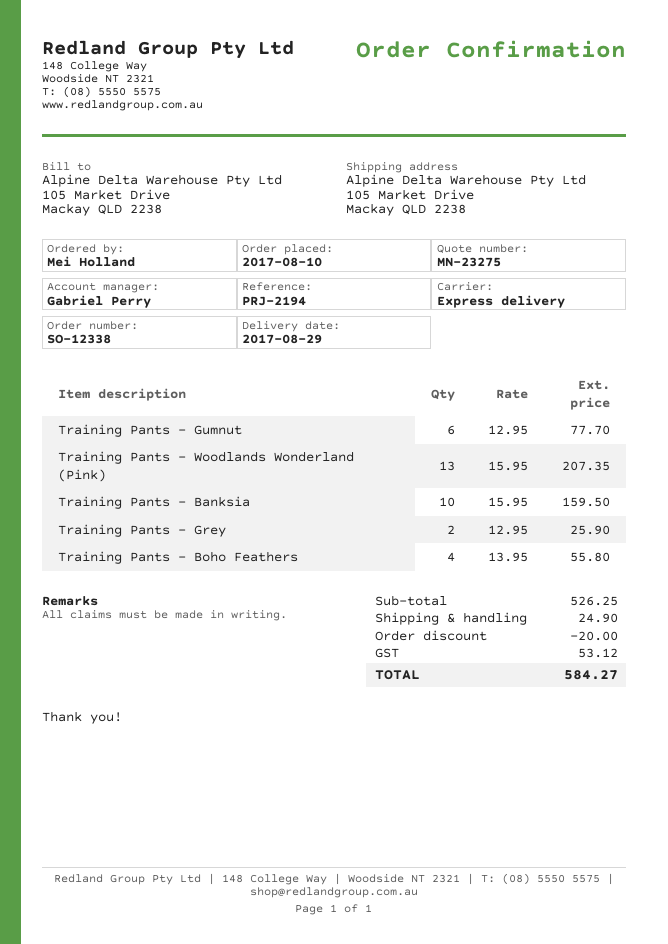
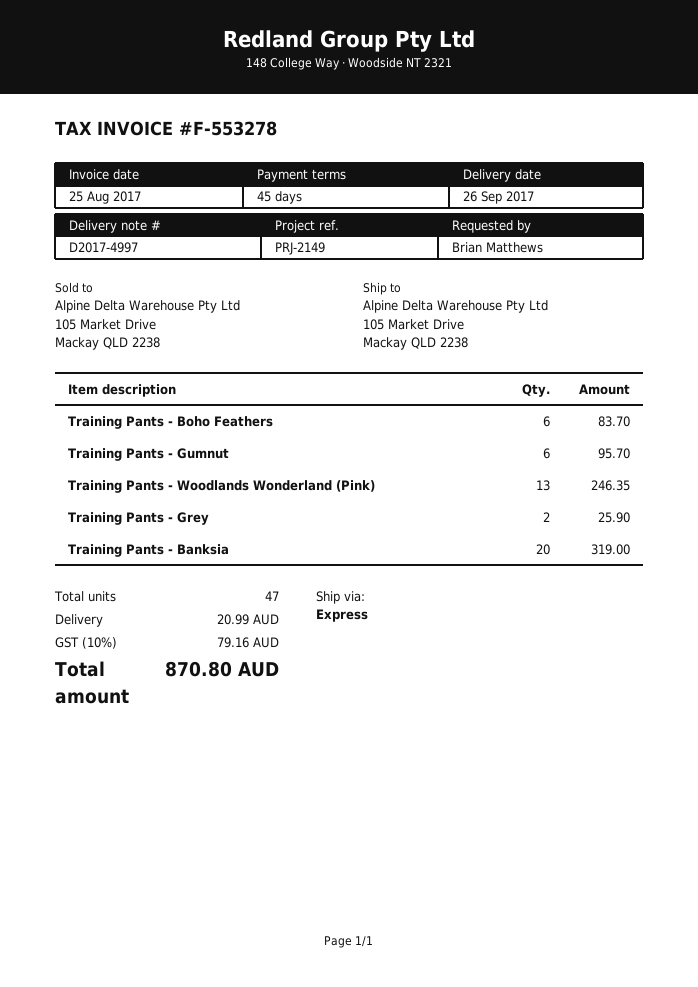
delivery date: 2017-08-29 -> 2017-09-26
reference: PRJ-2194 -> PRJ-2149
ordered by: Mei Holland -> Brian Matthews
Training Pants - Gumnut: 6 for 77.70 -> 6 for 95.70
Training Pants - Woodlands Wonderland (Pink): 13 for 207.35 -> 13 for 246.35
Training Pants - Banksia: 10 for 159.50 -> 20 for 319.00
Training Pants - Boho Feathers: 4 for 55.80 -> 6 for 83.70
discount: 20.00 -> none
shipping: 24.90 -> 20.99
tax: 53.12 -> 79.16
total: 584.27 -> 870.80

